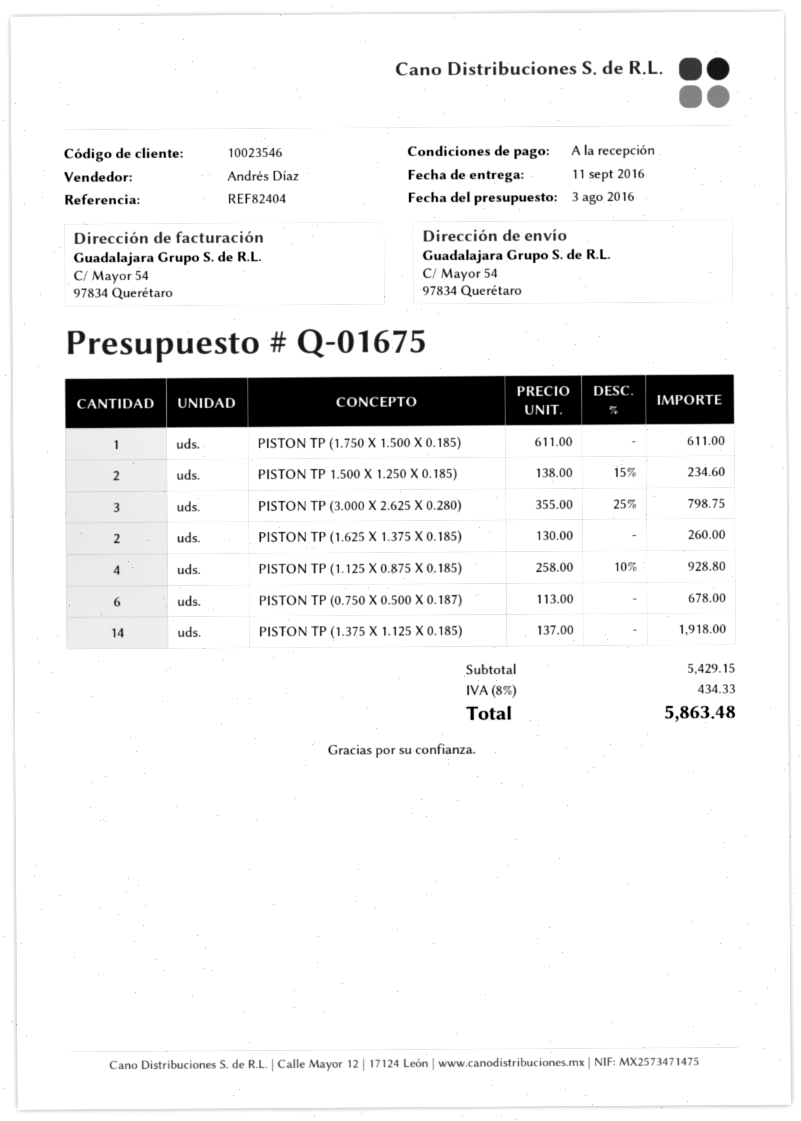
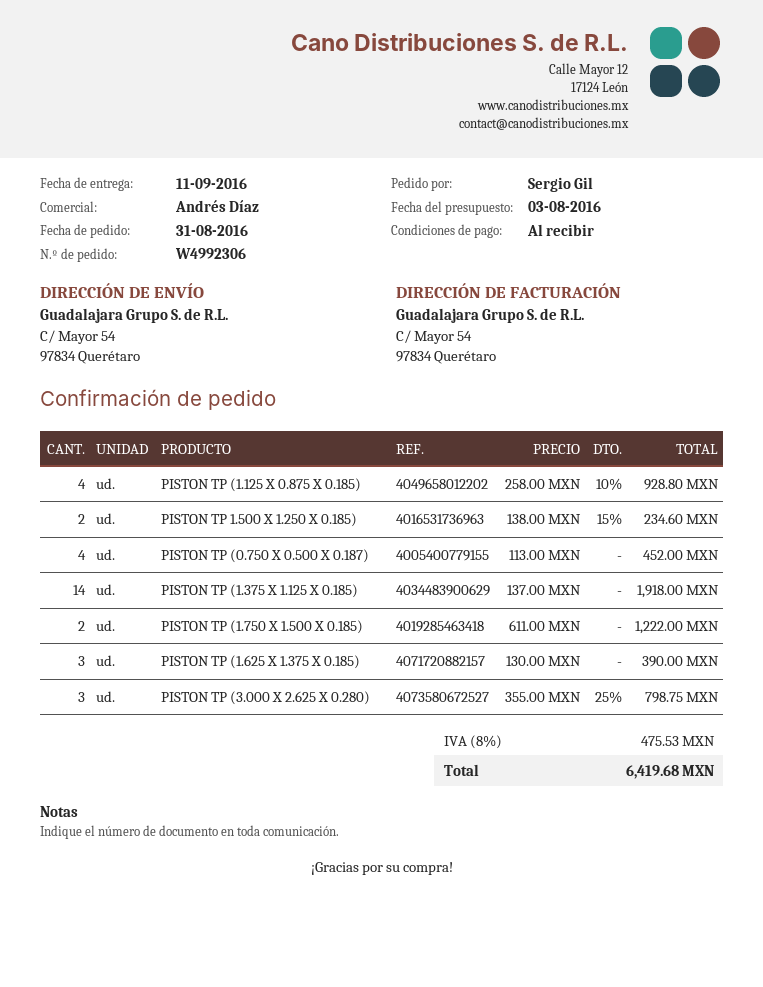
PISTON TP (1.750 X 1.500 X 0.185): 1 x 611.00 = 611.00 -> 2 x 611.00 = 1222.00
PISTON TP (1.625 X 1.375 X 0.185): 2 x 130.00 = 260.00 -> 3 x 130.00 = 390.00
PISTON TP (0.750 X 0.500 X 0.187): 6 x 113.00 = 678.00 -> 4 x 113.00 = 452.00
tax: 8% = 434.33 -> 8% = 475.53
total: 5863.48 -> 6419.68

